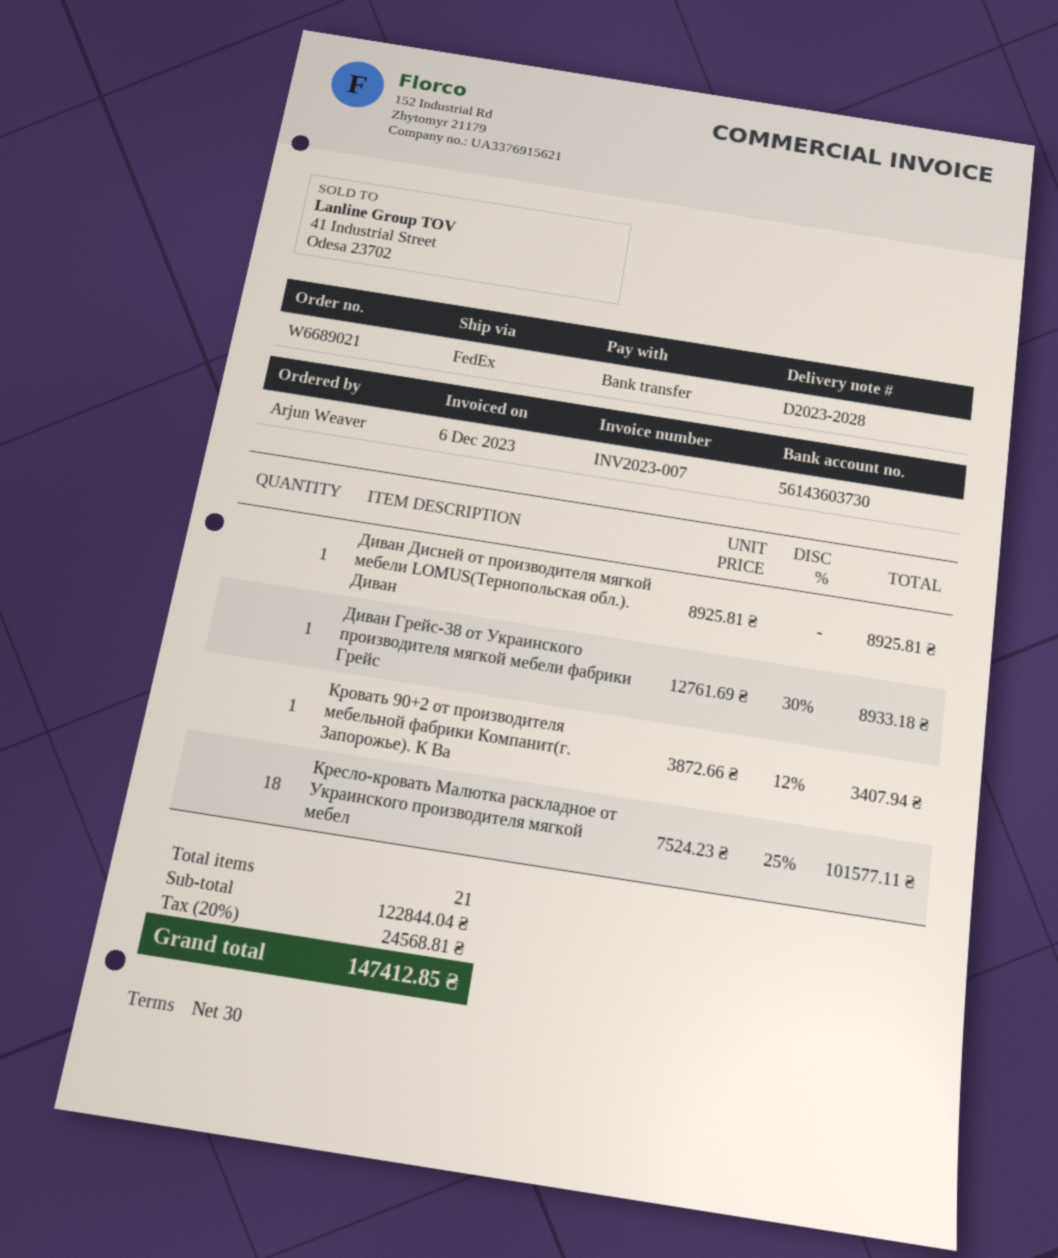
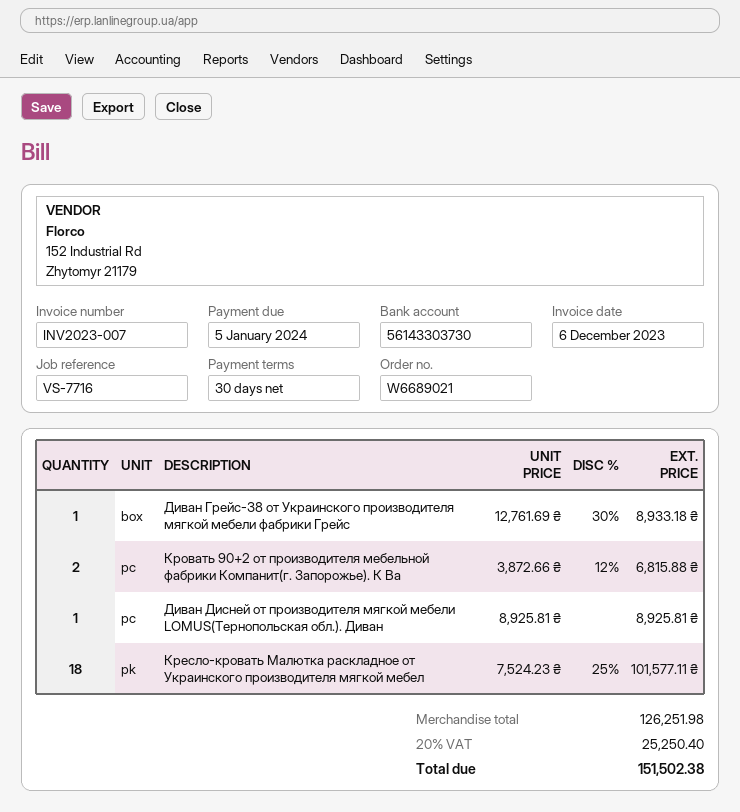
bank account: 56143603730 -> 56143303730
Кровать 90+2 от производителя мебельной фабрики Компанит(г. Запорожье). К Ва: 1 x 3872.66 - 12% = 3407.94 -> 2 x 3872.66 - 12% = 6815.88
subtotal: 122844.04 -> 126251.98
tax: 20% = 24568.81 -> 20% = 25250.40
total: 147412.85 -> 151502.38

